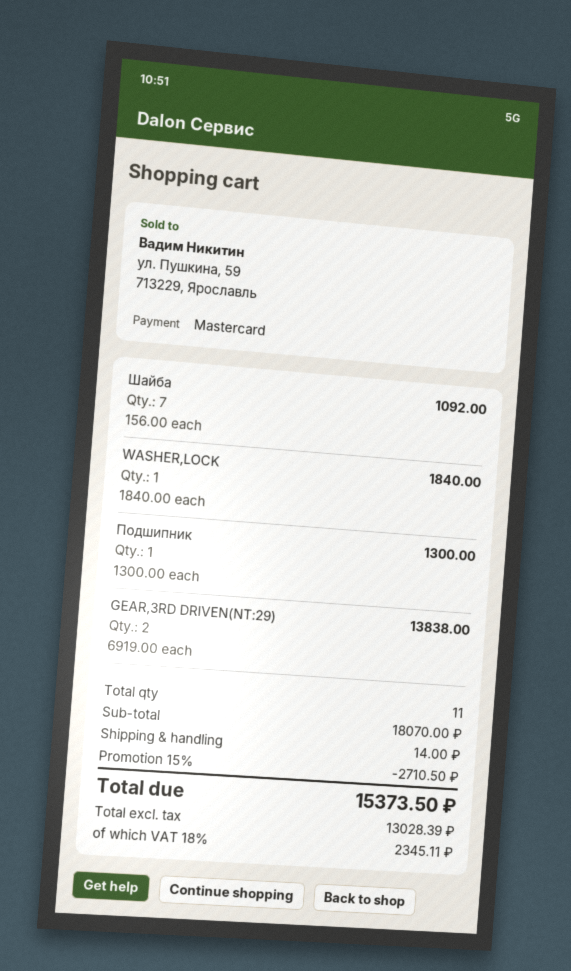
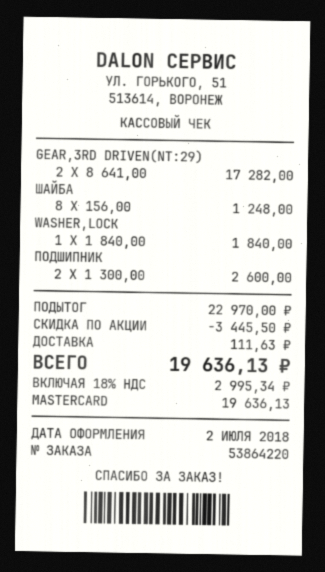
Шайба: 7 x 156.00 = 1092.00 -> 8 x 156.00 = 1248.00
Подшипник: 1 x 1300.00 = 1300.00 -> 2 x 1300.00 = 2600.00
GEAR,3RD DRIVEN(NT:29): 2 x 6919.00 = 13838.00 -> 2 x 8641.00 = 17282.00
subtotal: 18070.00 -> 22970.00
discount: 2710.50 -> 3445.50
shipping: 14.00 -> 111.63
tax: 18% = 2345.11 -> 18% = 2995.34
total: 15373.50 -> 19636.13

